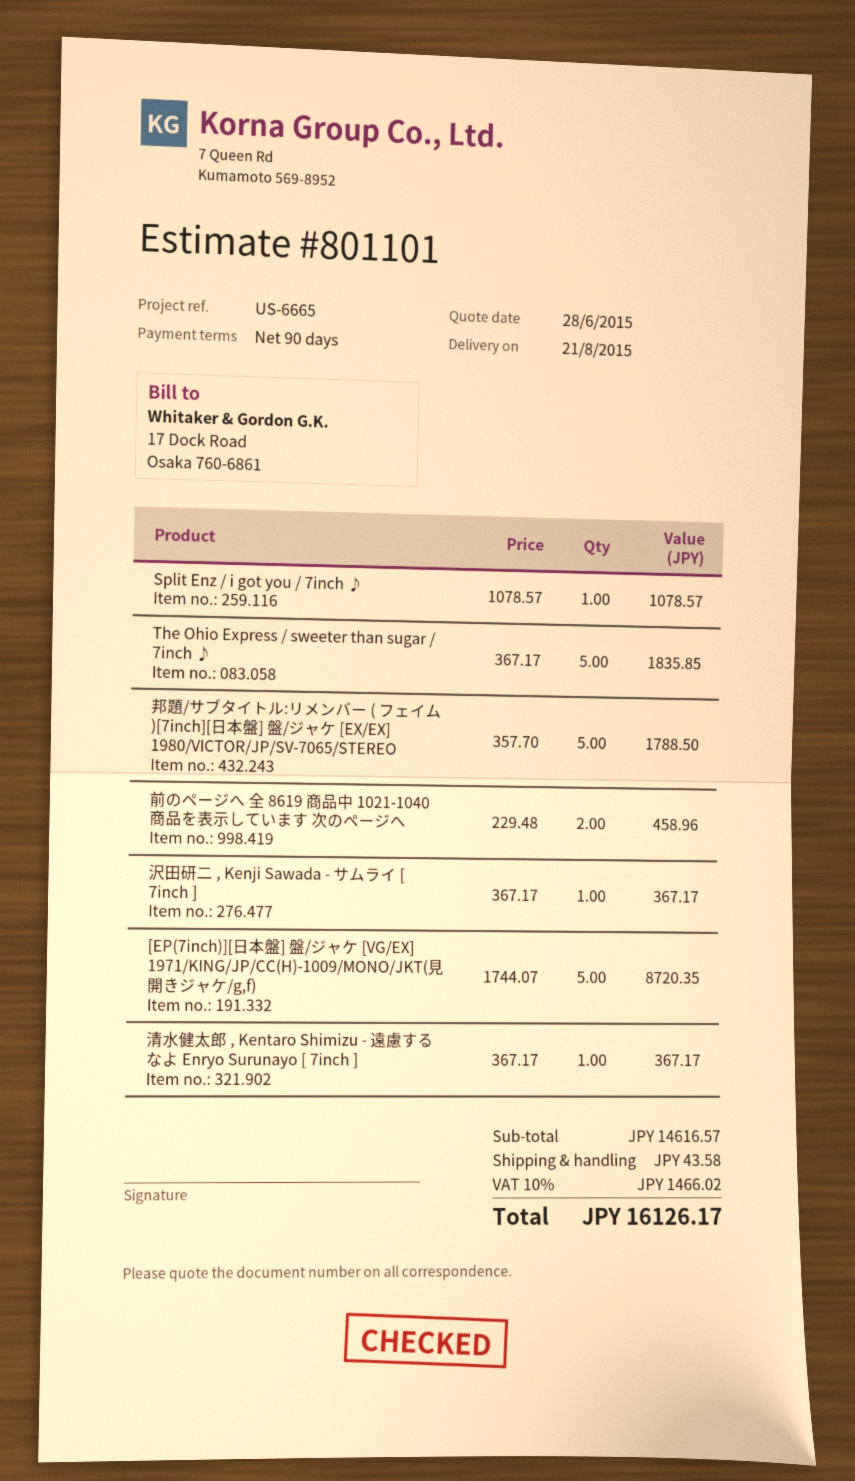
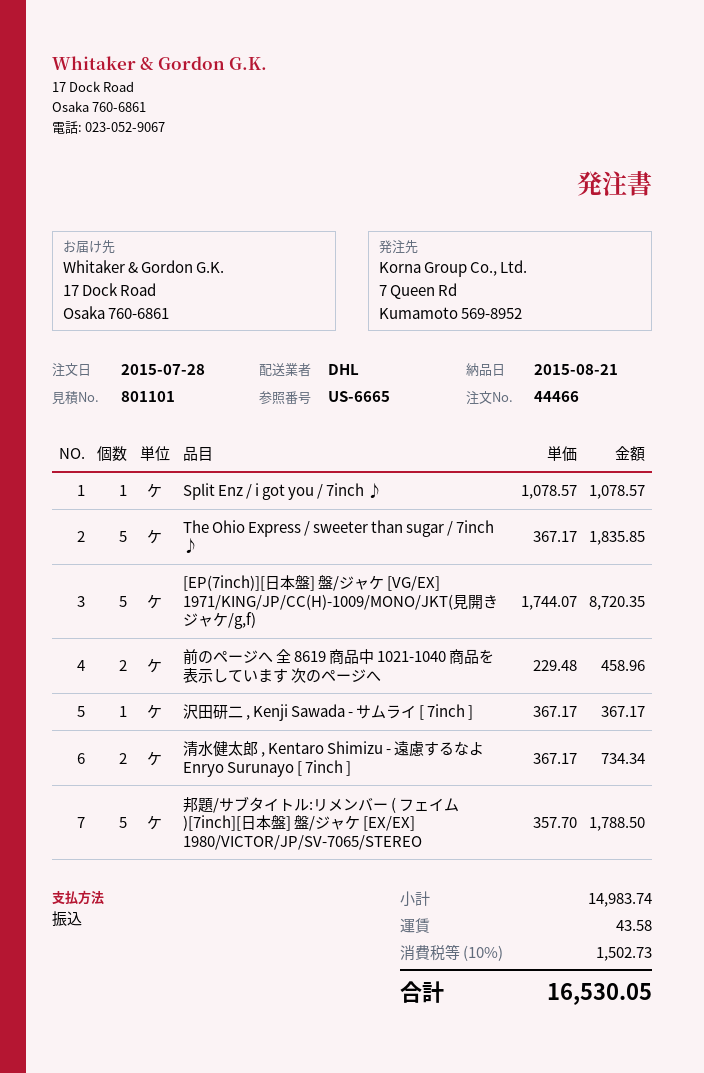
清水健太郎 , Kentaro Shimizu - 遠慮するなよ Enryo Surunayo [ 7inch ]: 1 x 367.17 = 367.17 -> 2 x 367.17 = 734.34
subtotal: 14616.57 -> 14983.74
tax: 10% = 1466.02 -> 10% = 1502.73
total: 16126.17 -> 16530.05

